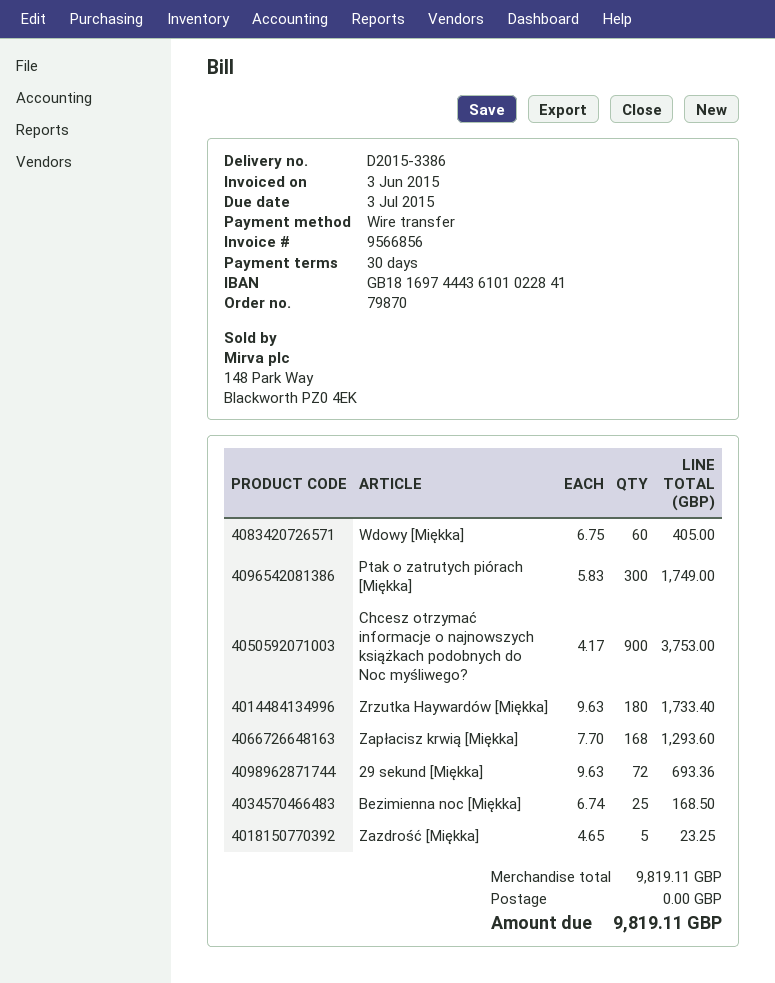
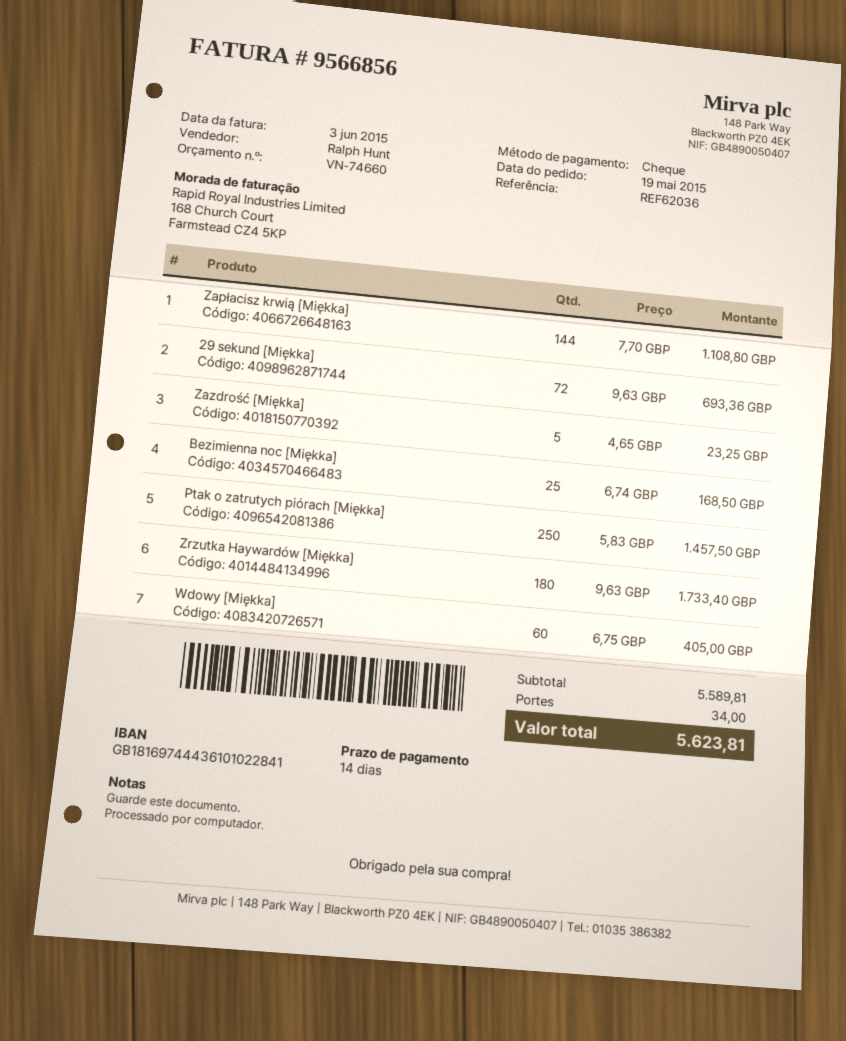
payment terms: 30 days -> 14 days
payment method: bank transfer -> cheque
Ptak o zatrutych piórach [Miękka]: 300 x 5.83 = 1749.00 -> 250 x 5.83 = 1457.50
Chcesz otrzymać informacje o najnowszych książkach podobnych do Noc myśliwego?: 900 x 4.17 = 3753.00 -> none
Zapłacisz krwią [Miękka]: 168 x 7.70 = 1293.60 -> 144 x 7.70 = 1108.80
subtotal: 9819.11 -> 5589.81
shipping: 0.00 -> 34.00
total: 9819.11 -> 5623.81

